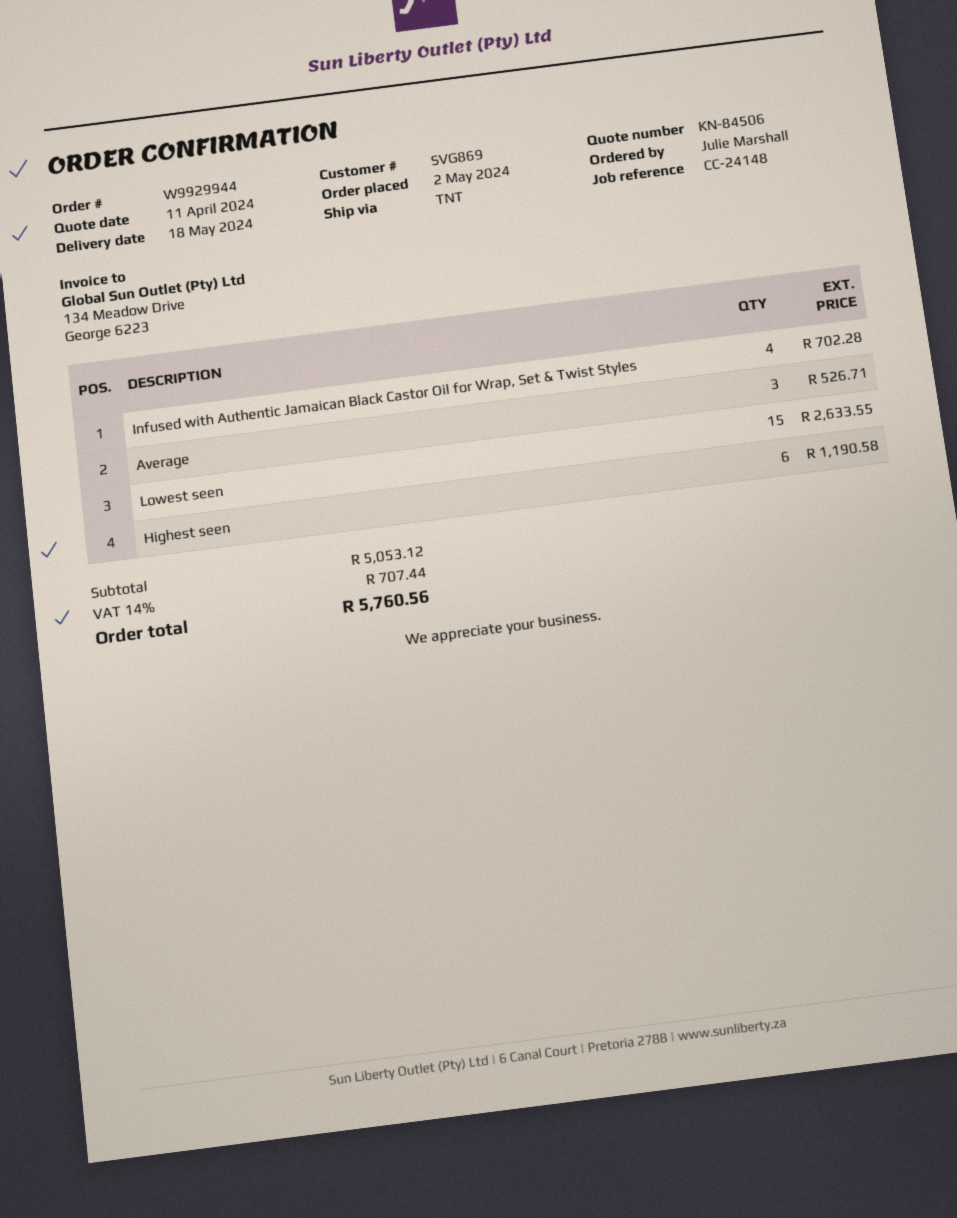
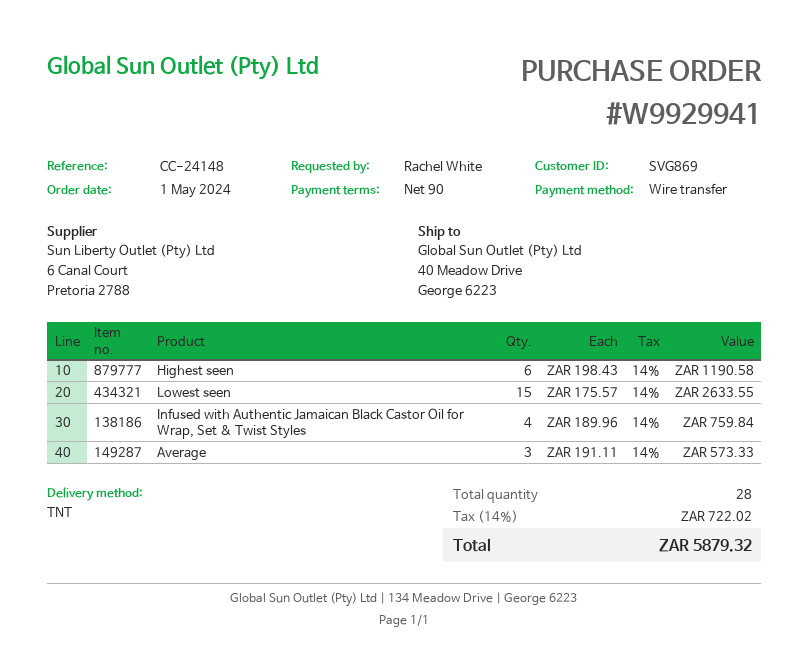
order number: W9929944 -> W9929941
order date: 2024-05-02 -> 2024-05-01
ordered by: Julie Marshall -> Rachel White
Infused with Authentic Jamaican Black Castor Oil for Wrap, Set & Twist Styles: 4 for 702.28 -> 4 for 759.84
Average: 3 for 526.71 -> 3 for 573.33
tax: 14% = 707.44 -> 14% = 722.02
total: 5760.56 -> 5879.32

